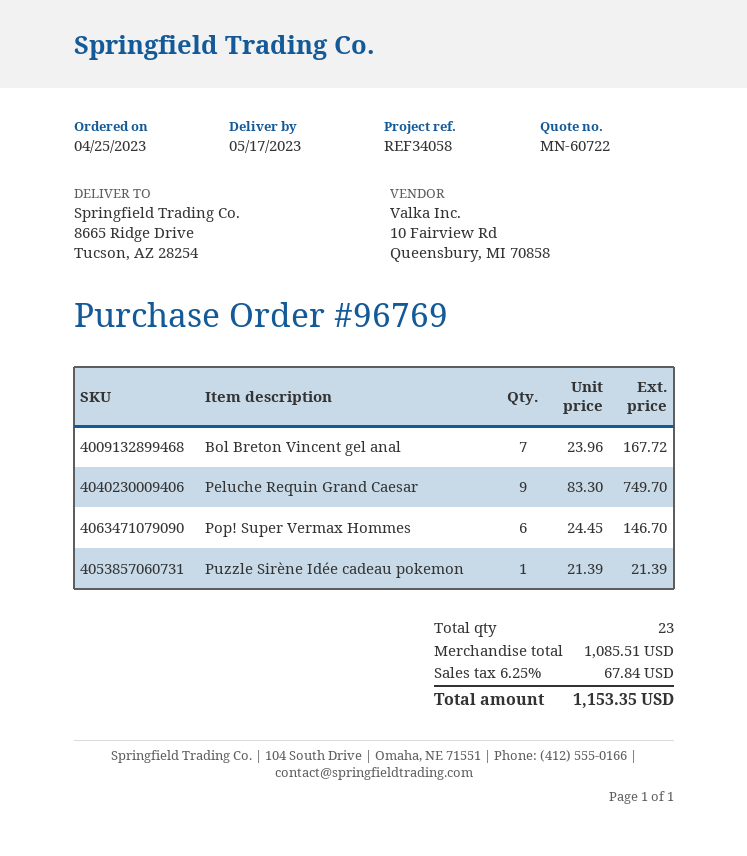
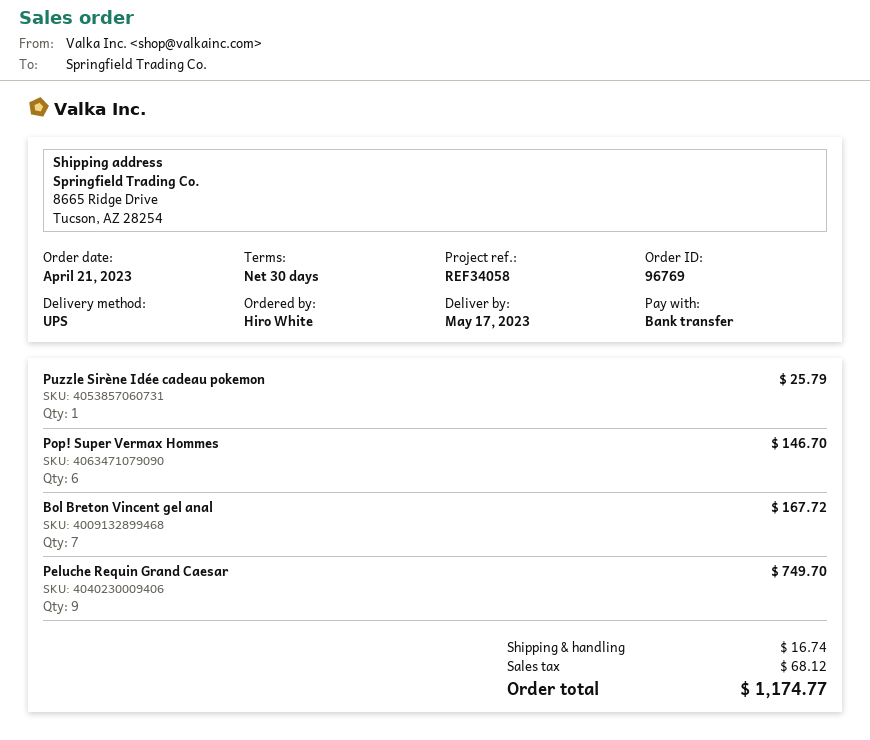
order date: 2023-04-25 -> 2023-04-21
Puzzle Sirène Idée cadeau pokemon: 1 for 21.39 -> 1 for 25.79
shipping: none -> 16.74
tax: 67.84 -> 68.12
total: 1153.35 -> 1174.77

